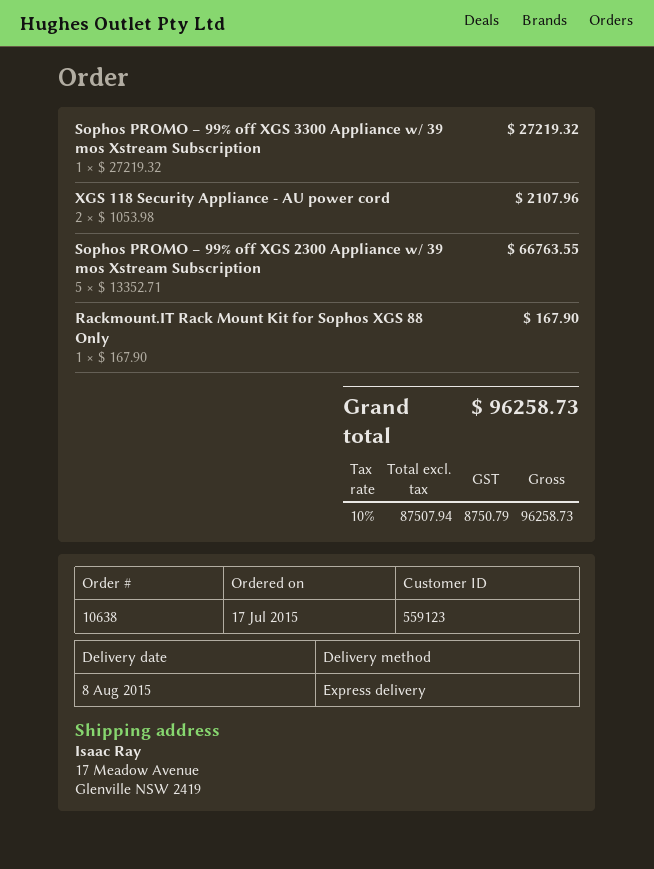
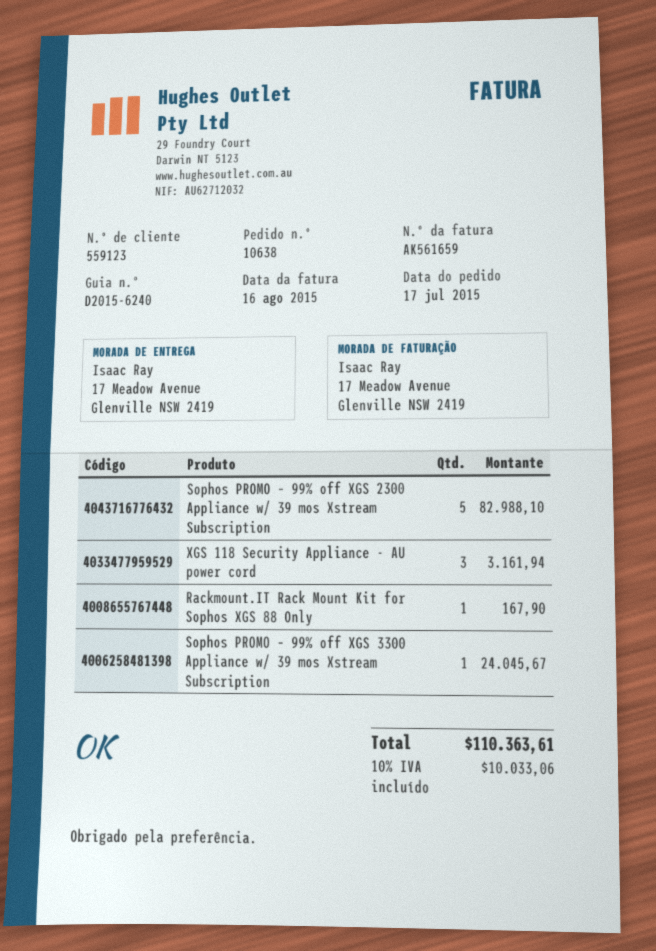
Sophos PROMO – 99% off XGS 3300 Appliance w/ 39 mos Xstream Subscription: 1 for 27219.32 -> 1 for 24045.67
XGS 118 Security Appliance - AU power cord: 2 for 2107.96 -> 3 for 3161.94
Sophos PROMO – 99% off XGS 2300 Appliance w/ 39 mos Xstream Subscription: 5 for 66763.55 -> 5 for 82988.10
tax: 10% = 8750.79 -> 10% = 10033.06
total: 96258.73 -> 110363.61

